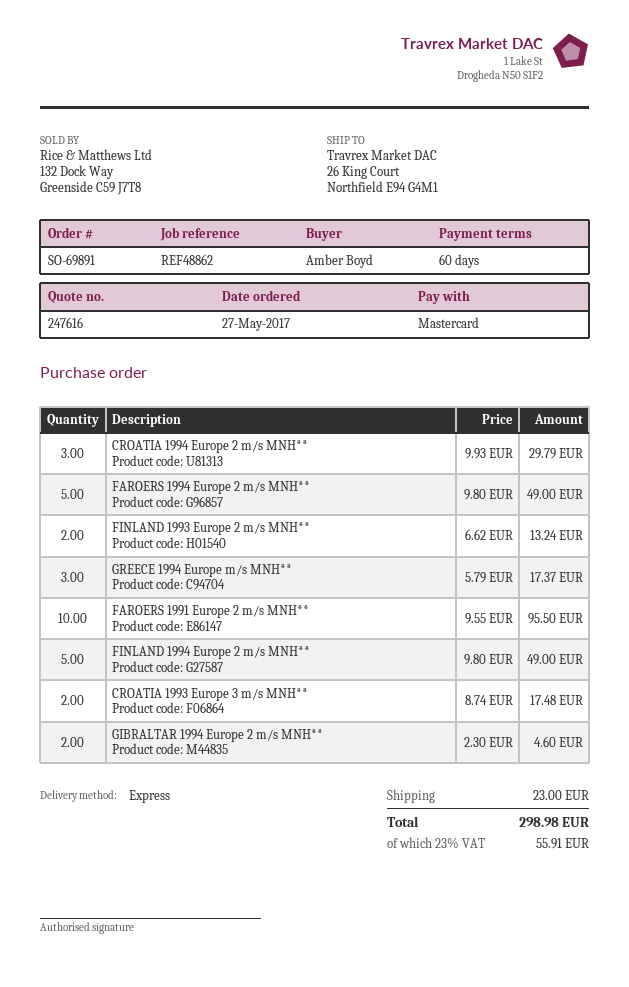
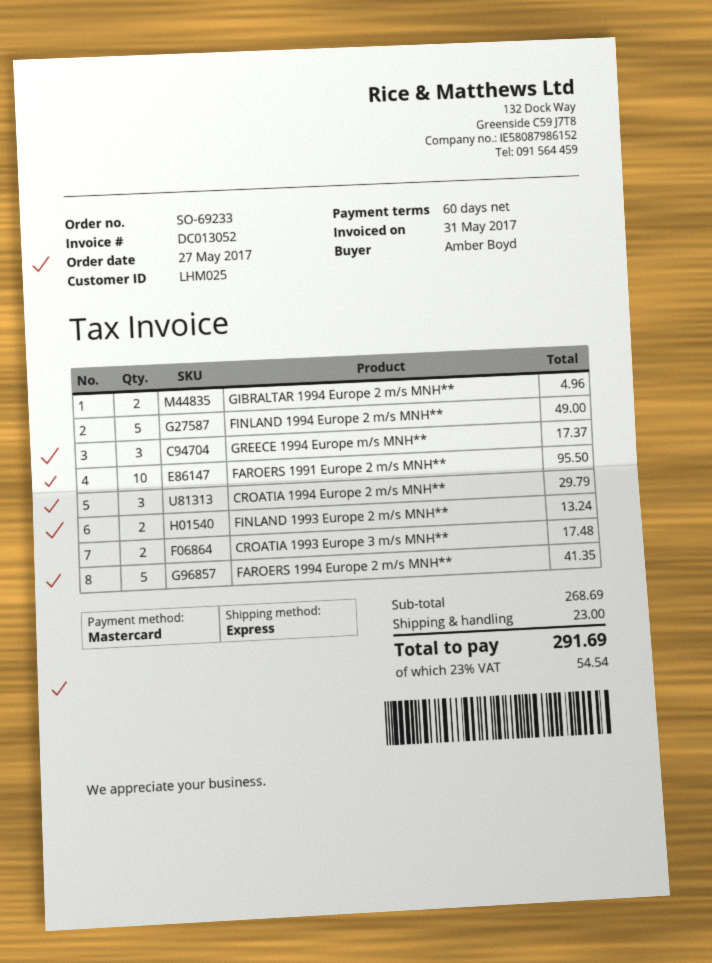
order number: SO-69891 -> SO-69233
FAROERS 1994 Europe 2 m/s MNH**: 5 for 49.00 -> 5 for 41.35
GIBRALTAR 1994 Europe 2 m/s MNH**: 2 for 4.60 -> 2 for 4.96
tax: 23% = 55.91 -> 23% = 54.54
total: 298.98 -> 291.69

